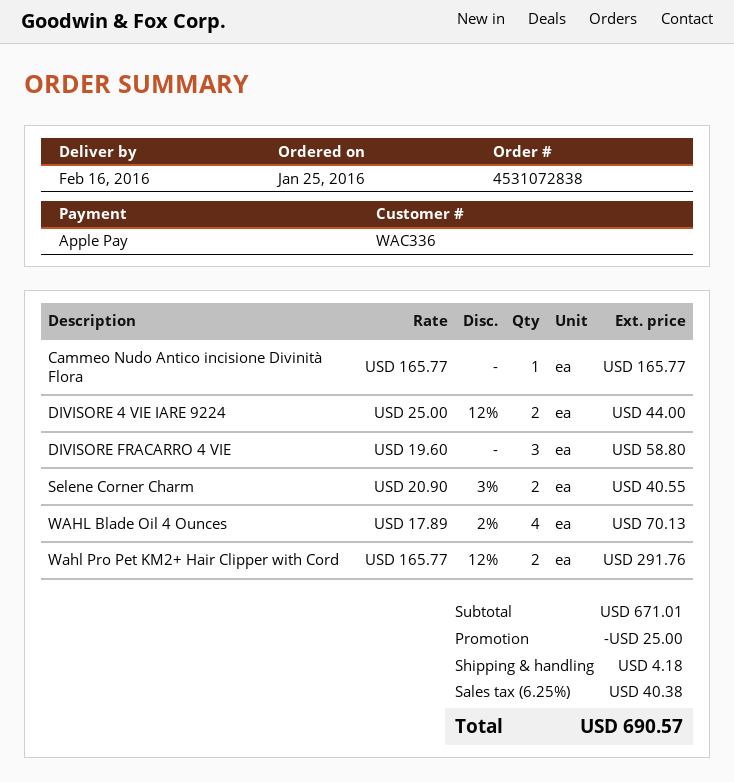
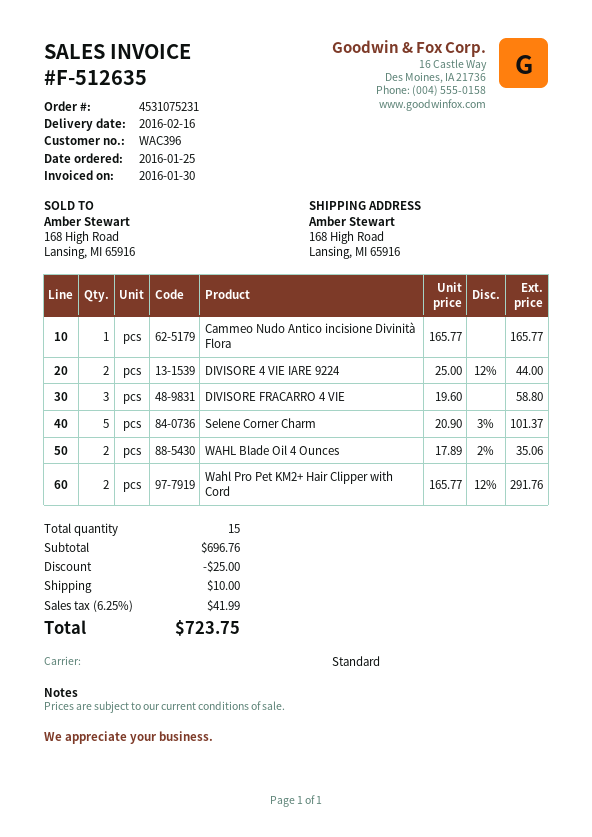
order number: 4531072838 -> 4531075231
customer number: WAC336 -> WAC396
Selene Corner Charm: 2 x 20.90 - 3% = 40.55 -> 5 x 20.90 - 3% = 101.37
WAHL Blade Oil 4 Ounces: 4 x 17.89 - 2% = 70.13 -> 2 x 17.89 - 2% = 35.06
subtotal: 671.01 -> 696.76
shipping: 4.18 -> 10.00
tax: 6.25% = 40.38 -> 6.25% = 41.99
total: 690.57 -> 723.75

